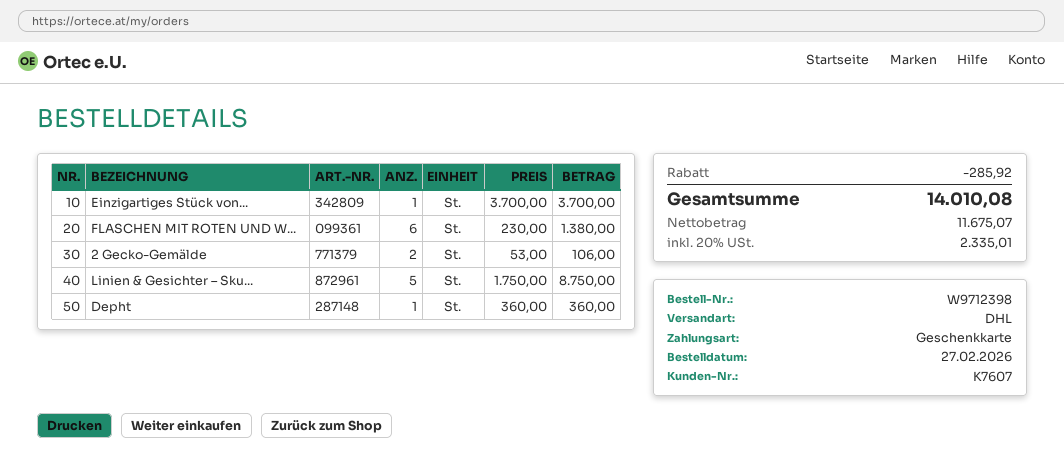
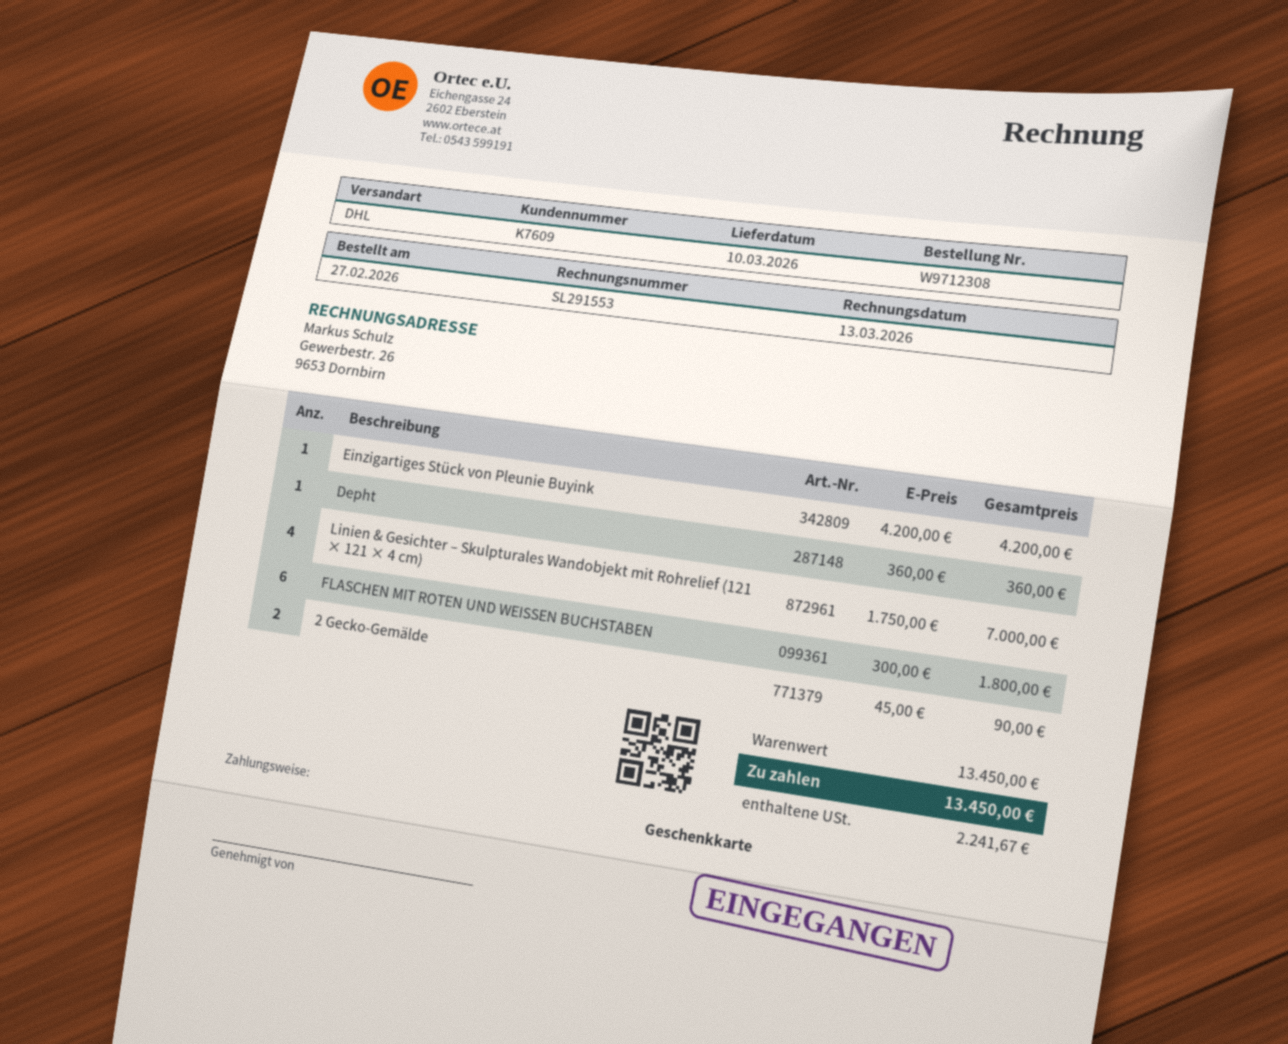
order number: W9712398 -> W9712308
customer number: K7607 -> K7609
Einzigartiges Stück von...: 1 x 3700.00 = 3700.00 -> 1 x 4200.00 = 4200.00
FLASCHEN MIT ROTEN UND W...: 6 x 230.00 = 1380.00 -> 6 x 300.00 = 1800.00
2 Gecko-Gemälde: 2 x 53.00 = 106.00 -> 2 x 45.00 = 90.00
Linien & Gesichter – Sku...: 5 x 1750.00 = 8750.00 -> 4 x 1750.00 = 7000.00
discount: 285.92 -> none
tax: 2335.01 -> 2241.67
total: 14010.08 -> 13450.00

